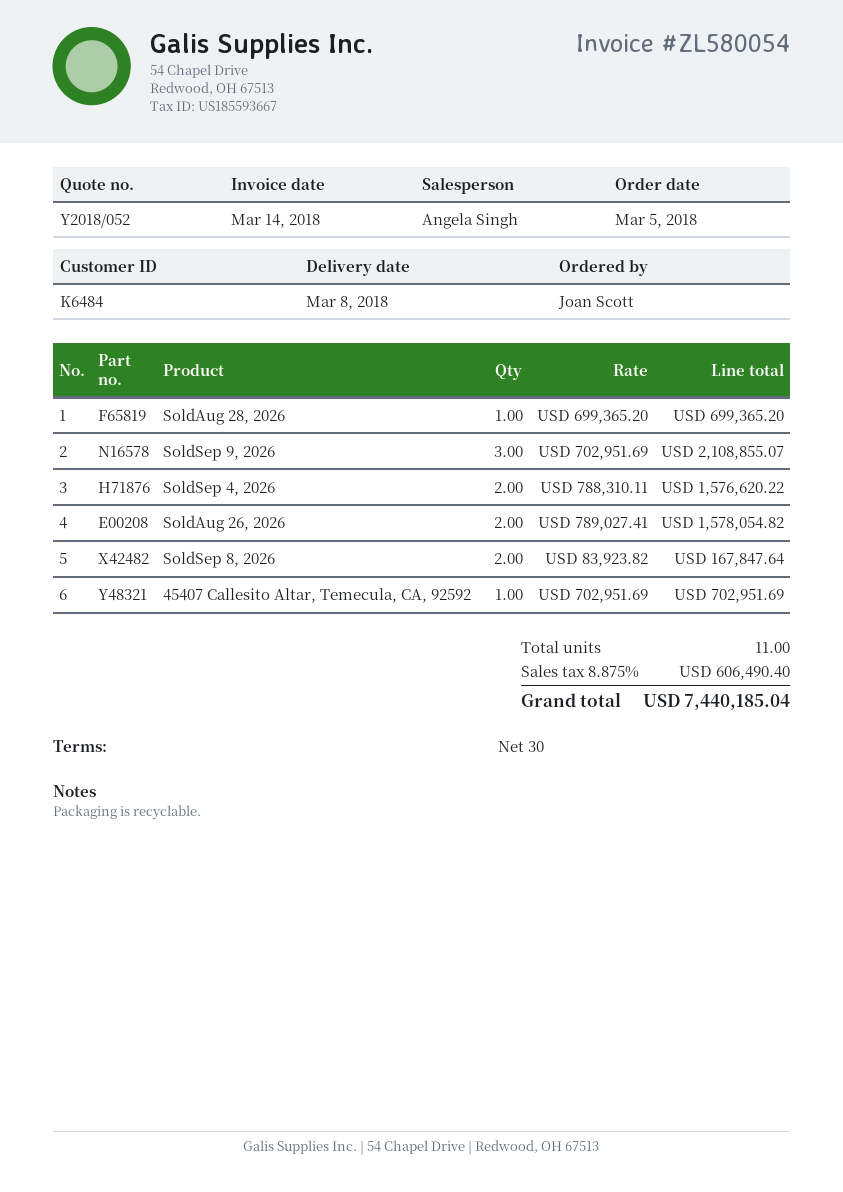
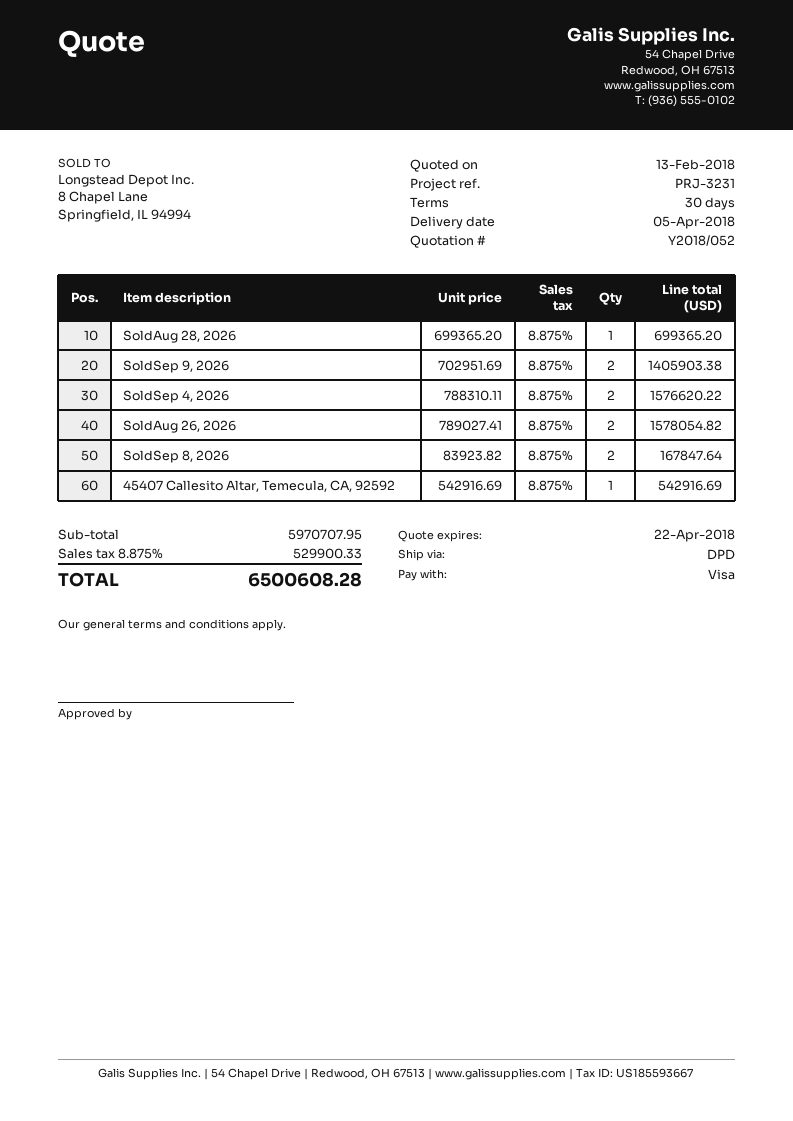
delivery date: 2018-03-08 -> 2018-04-05
SoldSep 9, 2026: 3 x 702951.69 = 2108855.07 -> 2 x 702951.69 = 1405903.38
45407 Callesito Altar, Temecula, CA, 92592: 1 x 702951.69 = 702951.69 -> 1 x 542916.69 = 542916.69
tax: 8.875% = 606490.40 -> 8.875% = 529900.33
total: 7440185.04 -> 6500608.28

